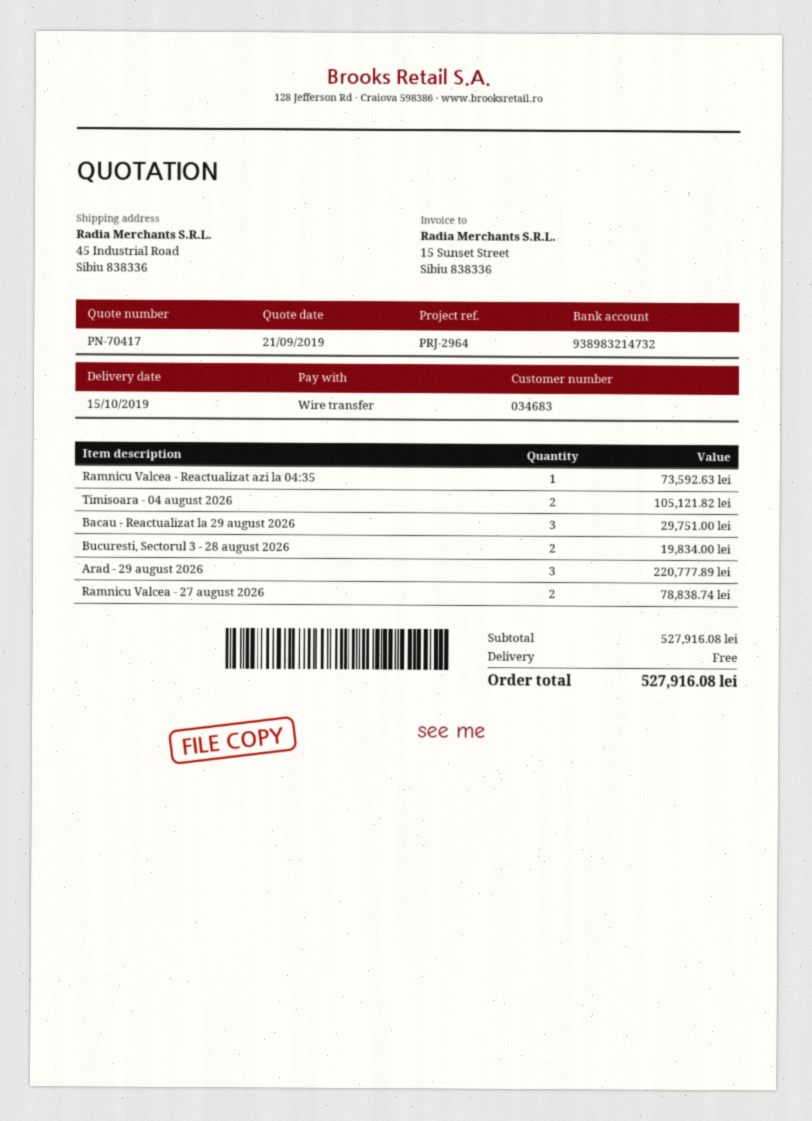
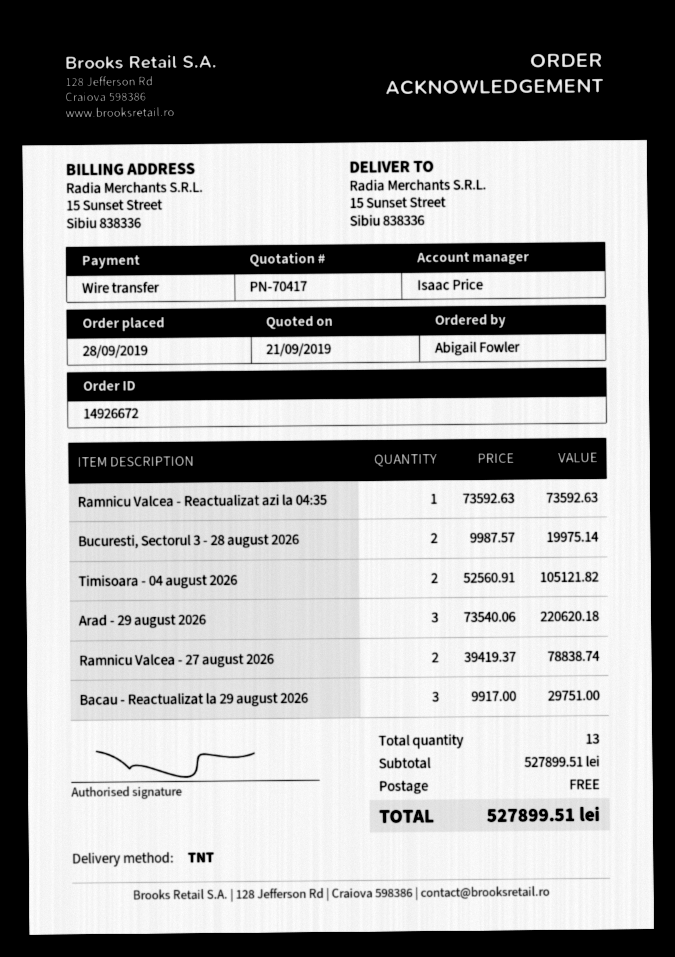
ship to: 45 Industrial Road, Sibiu 838336 -> 15 Sunset Street, Sibiu 838336
Bucuresti, Sectorul 3 - 28 august 2026: 2 for 19834.00 -> 2 for 19975.14
Arad - 29 august 2026: 3 for 220777.89 -> 3 for 220620.18
subtotal: 527916.08 -> 527899.51
total: 527916.08 -> 527899.51

